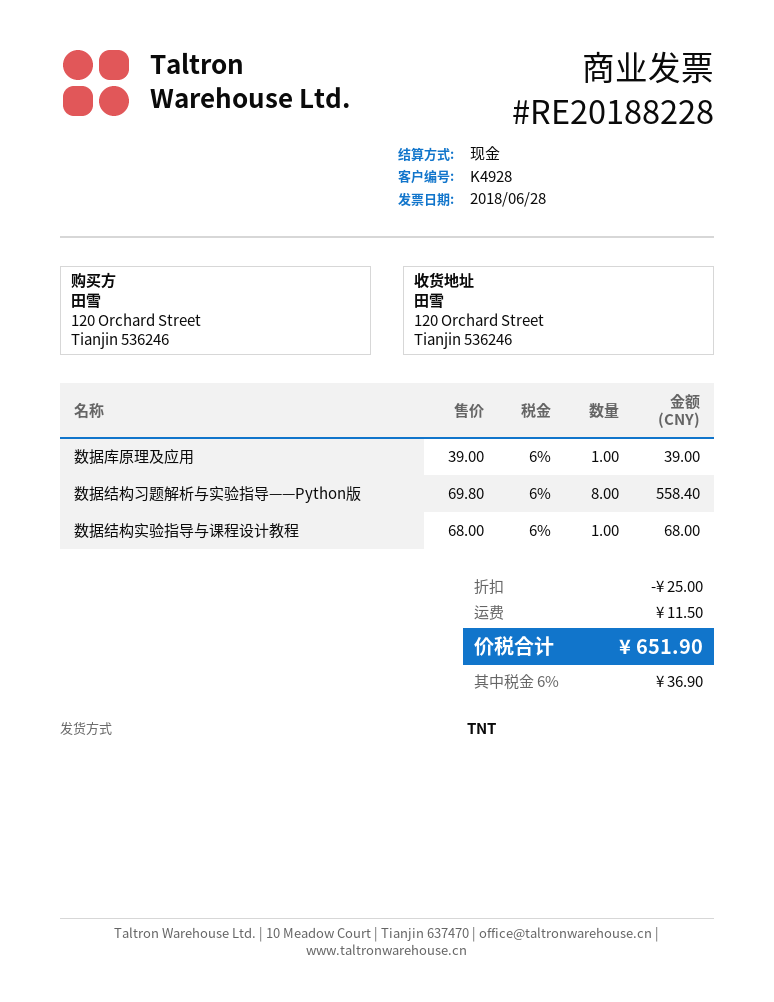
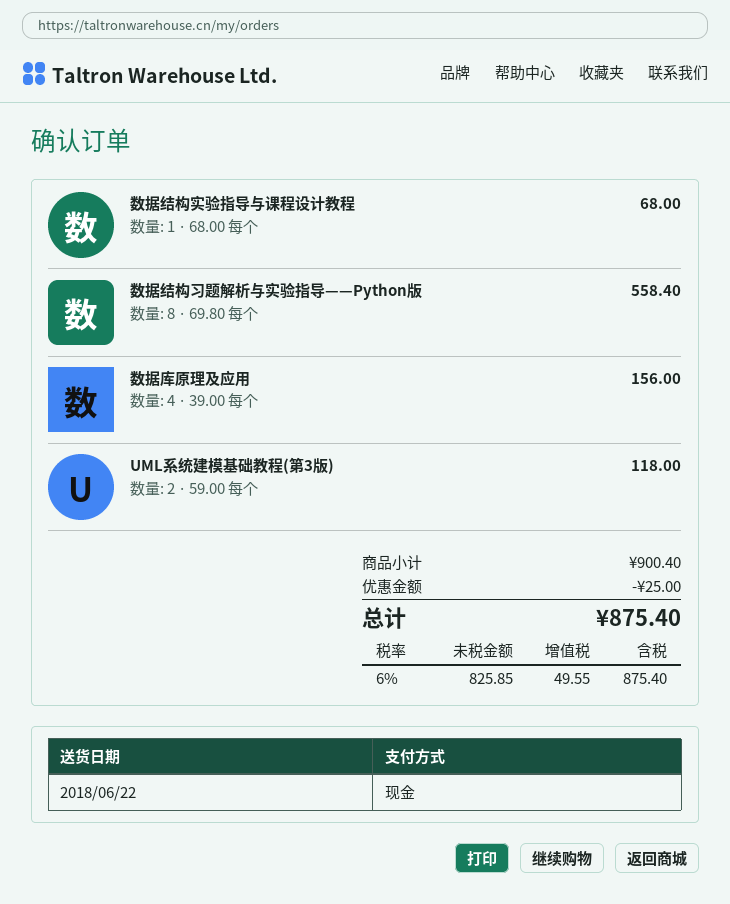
数据库原理及应用: 1 x 39.00 = 39.00 -> 4 x 39.00 = 156.00
UML系统建模基础教程(第3版): none -> 2 x 59.00 = 118.00
shipping: 11.50 -> none
tax: 6% = 36.90 -> 6% = 49.55
total: 651.90 -> 875.40

